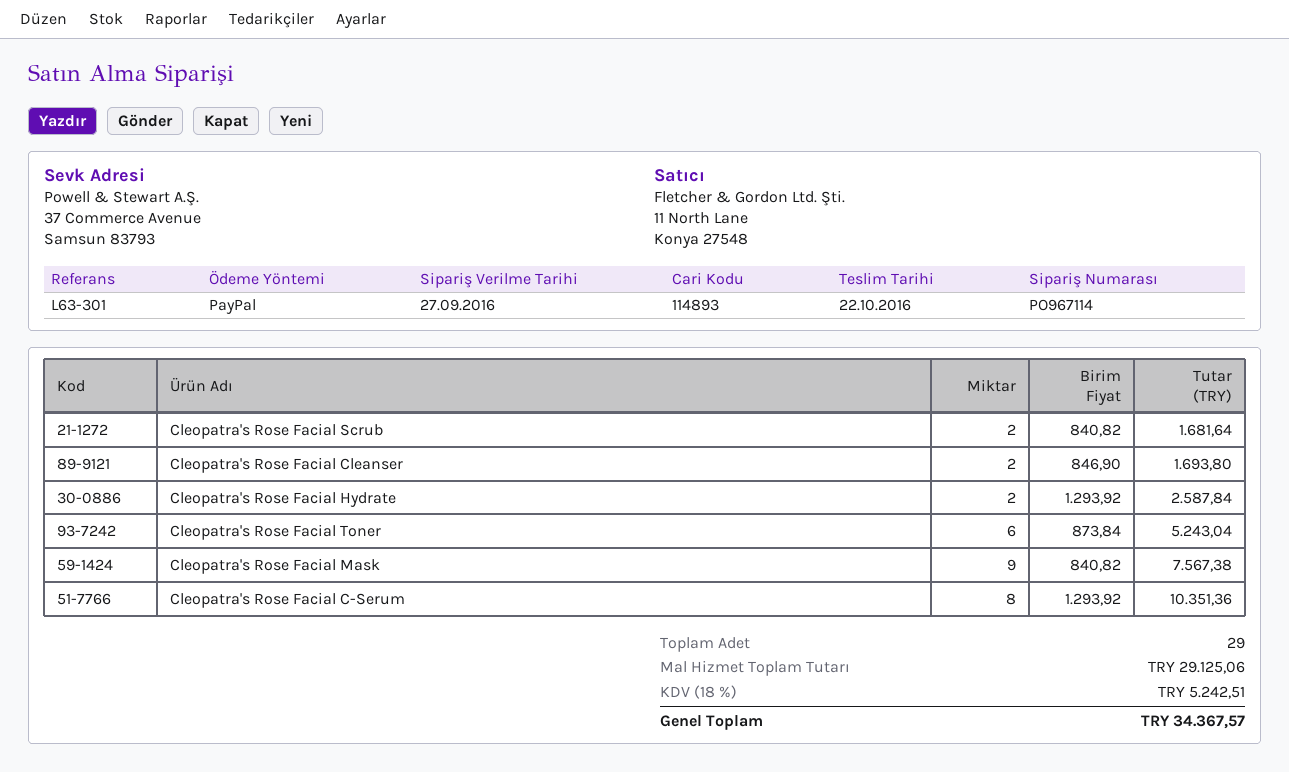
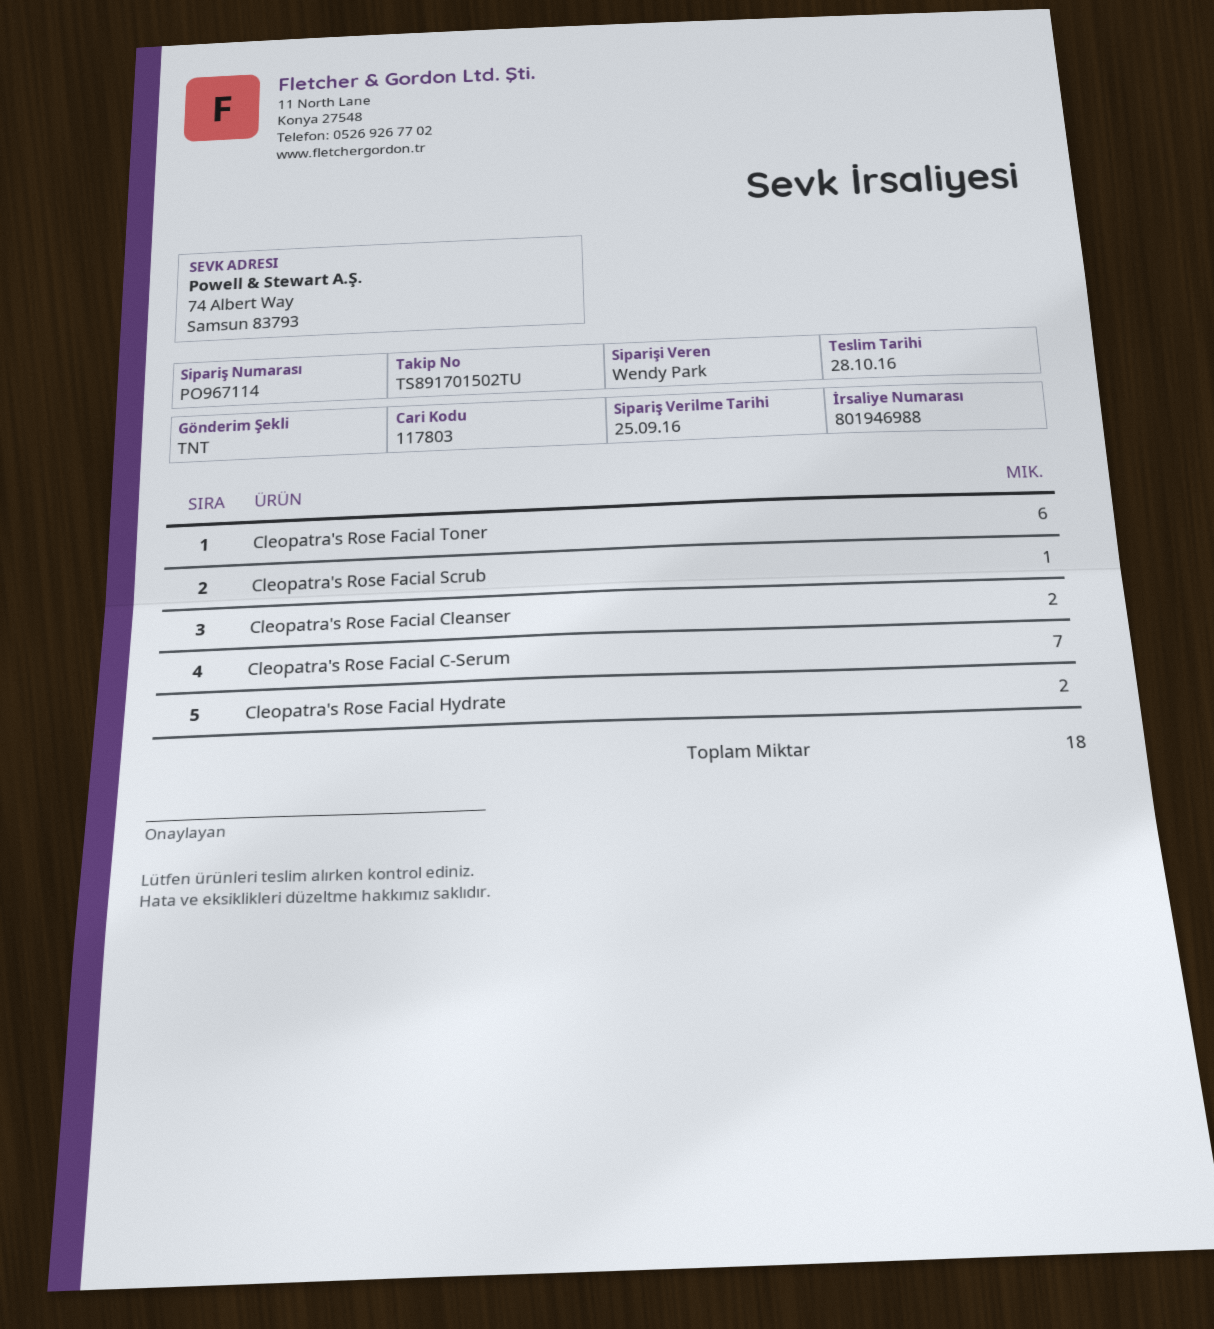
order date: 2016-09-27 -> 2016-09-25
delivery date: 2016-10-22 -> 2016-10-28
customer number: 114893 -> 117803
ship to: 37 Commerce Avenue, Samsun 83793 -> 74 Albert Way, Samsun 83793
Cleopatra's Rose Facial Scrub: 2 -> 1
Cleopatra's Rose Facial Mask: 9 -> none
Cleopatra's Rose Facial C-Serum: 8 -> 7
total quantity: 29 -> 18

